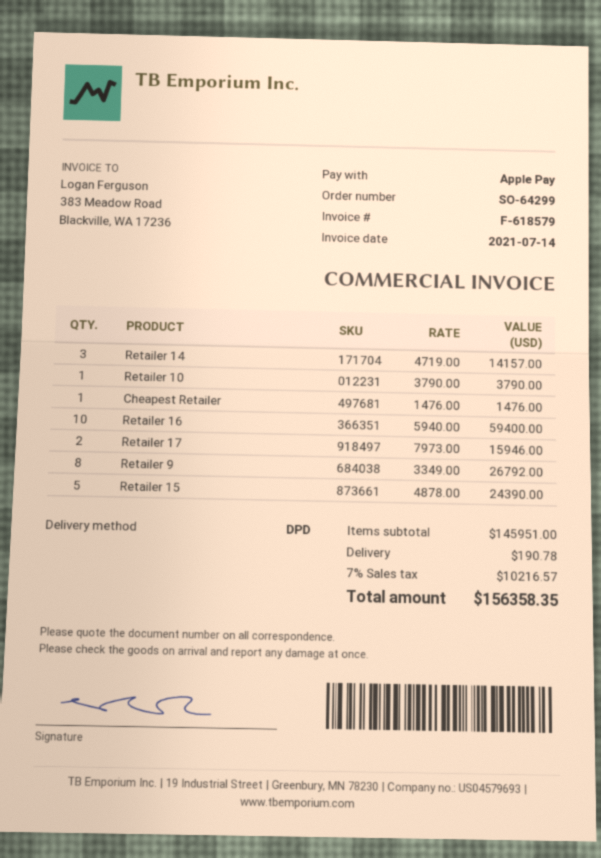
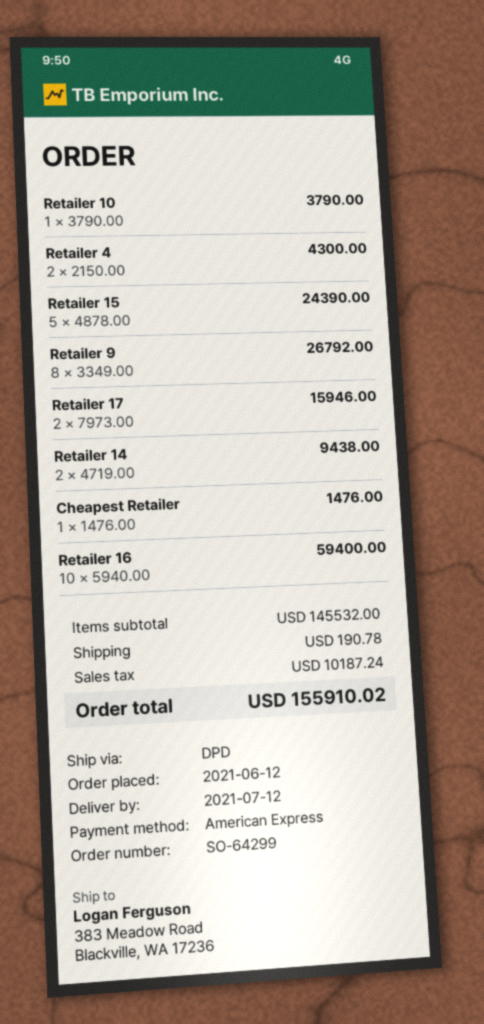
payment method: Apple Pay -> American Express
Retailer 14: 3 x 4719.00 = 14157.00 -> 2 x 4719.00 = 9438.00
Retailer 4: none -> 2 x 2150.00 = 4300.00
subtotal: 145951.00 -> 145532.00
tax: 10216.57 -> 10187.24
total: 156358.35 -> 155910.02

